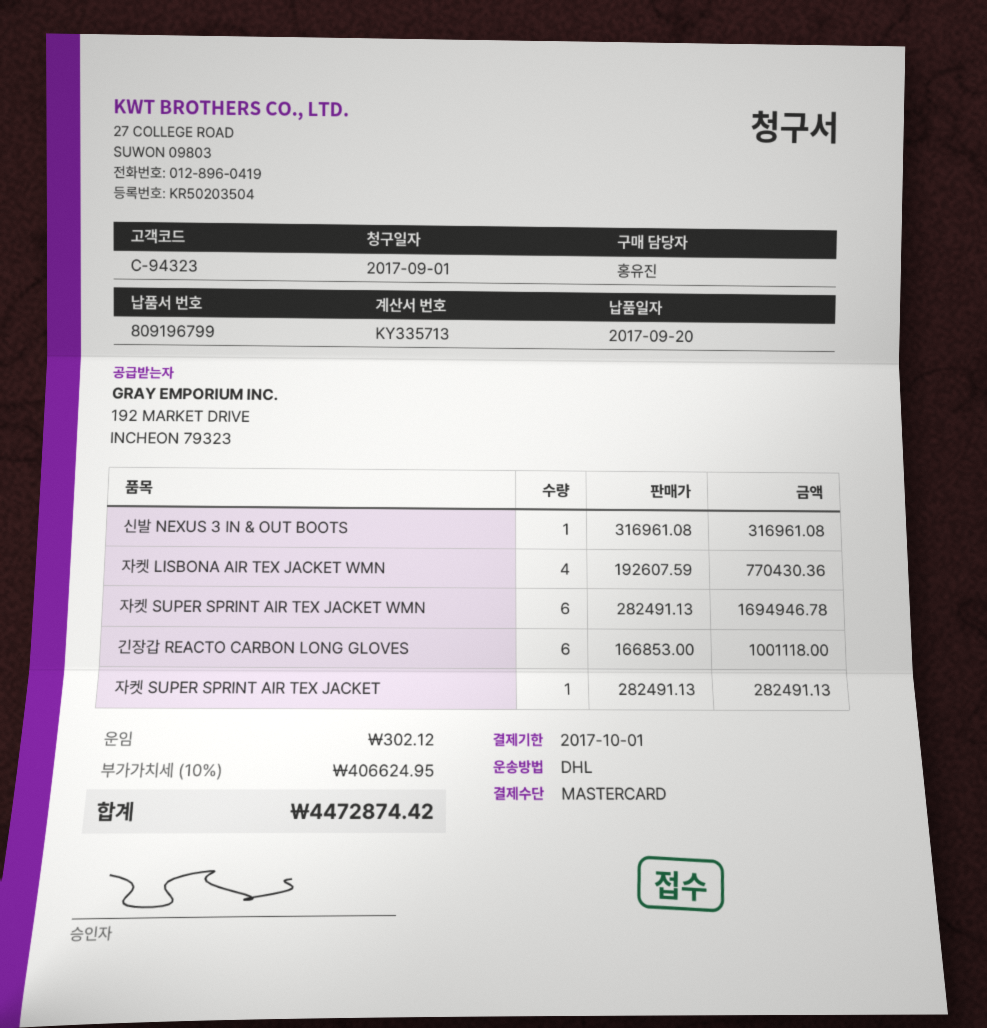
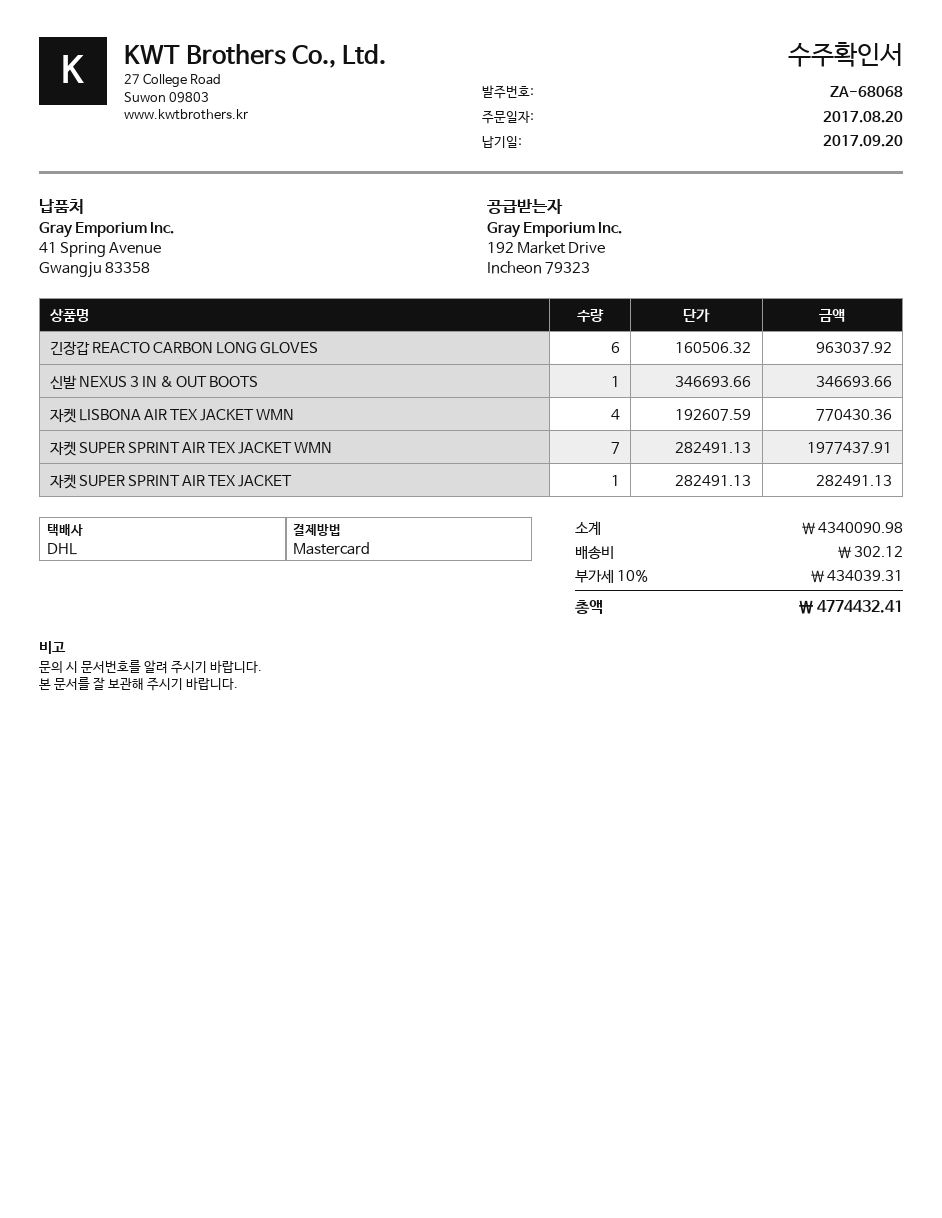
신발 NEXUS 3 IN & OUT BOOTS: 1 x 316961.08 = 316961.08 -> 1 x 346693.66 = 346693.66
자켓 SUPER SPRINT AIR TEX JACKET WMN: 6 x 282491.13 = 1694946.78 -> 7 x 282491.13 = 1977437.91
긴장갑 REACTO CARBON LONG GLOVES: 6 x 166853.00 = 1001118.00 -> 6 x 160506.32 = 963037.92
tax: 10% = 406624.95 -> 10% = 434039.31
total: 4472874.42 -> 4774432.41

